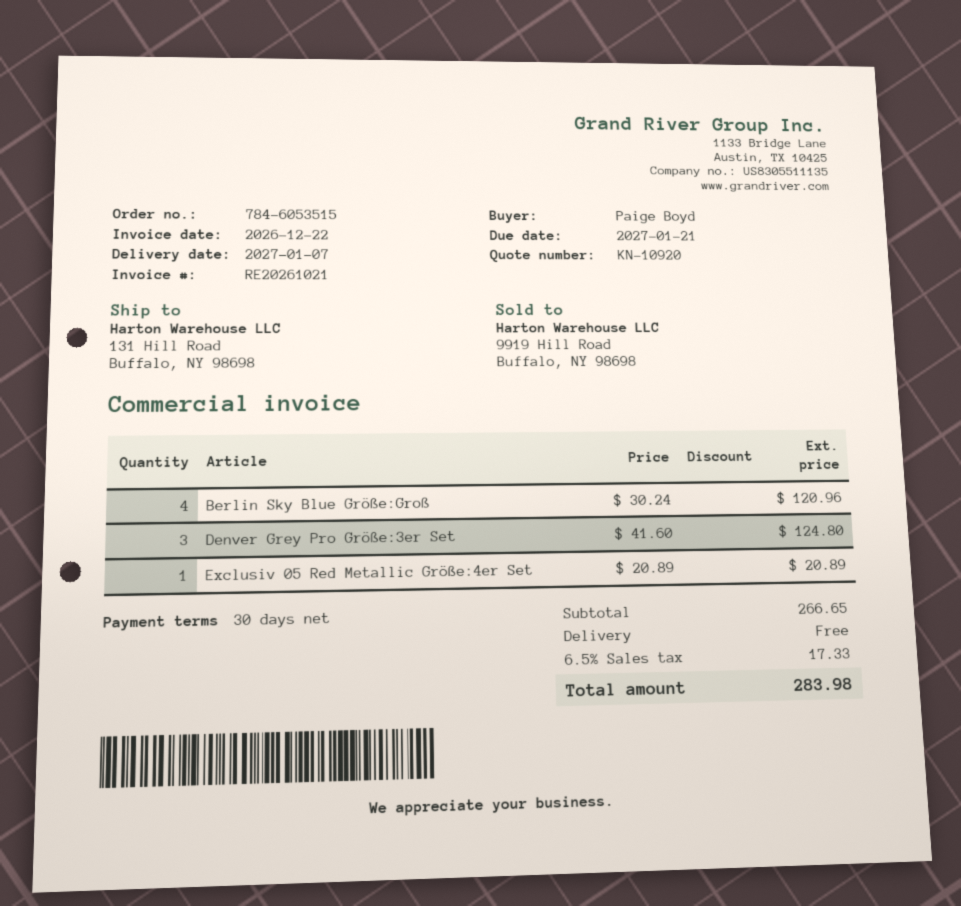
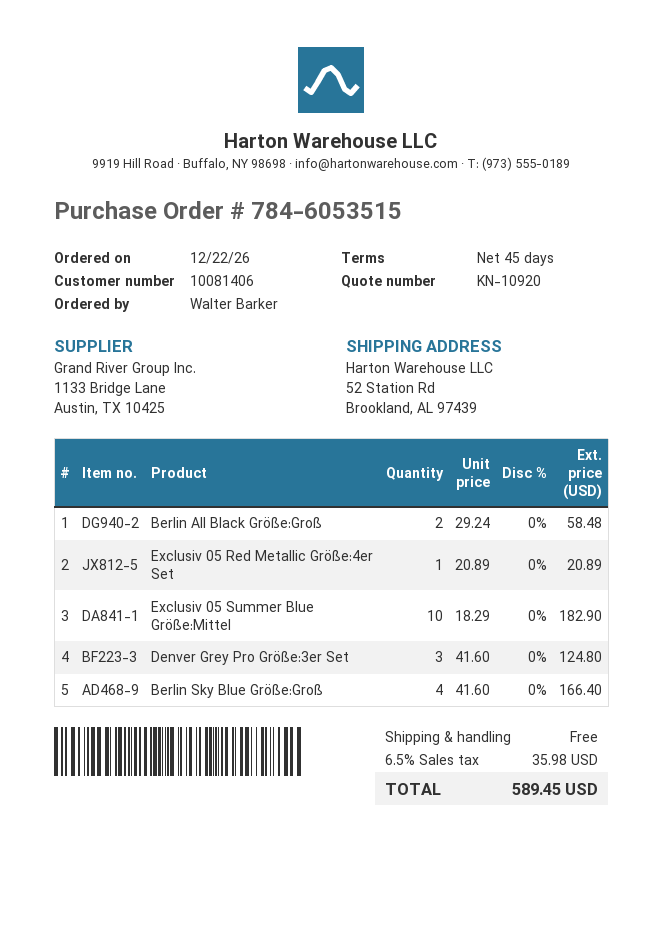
payment terms: 30 days -> 45 days
ordered by: Paige Boyd -> Walter Barker
ship to: 131 Hill Road, Buffalo, NY 98698 -> 52 Station Rd, Brookland, AL 97439
Berlin Sky Blue Größe:Groß: 4 x 30.24 = 120.96 -> 4 x 41.60 = 166.40
Berlin All Black Größe:Groß: none -> 2 x 29.24 = 58.48
Exclusiv 05 Summer Blue Größe:Mittel: none -> 10 x 18.29 = 182.90
tax: 6.5% = 17.33 -> 6.5% = 35.98
total: 283.98 -> 589.45

